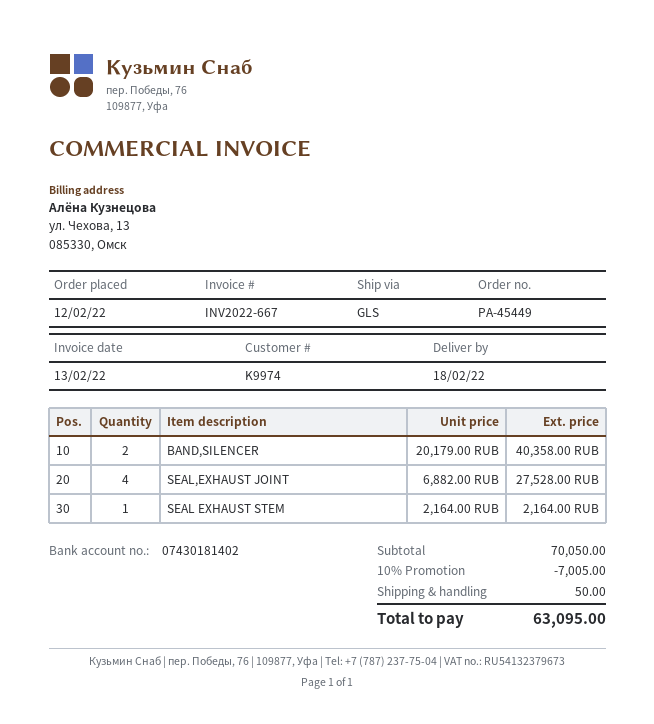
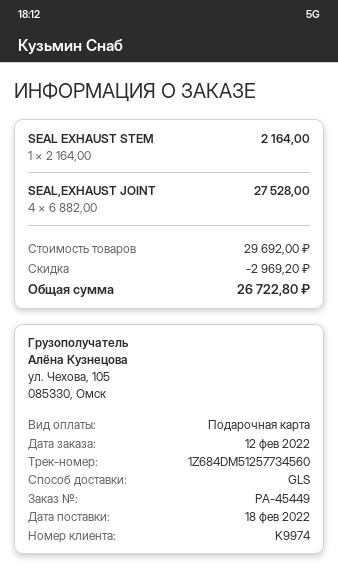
BAND,SILENCER: 2 x 20179.00 = 40358.00 -> none
subtotal: 70050.00 -> 29692.00
discount: 7005.00 -> 2969.20
shipping: 50.00 -> none
total: 63095.00 -> 26722.80

